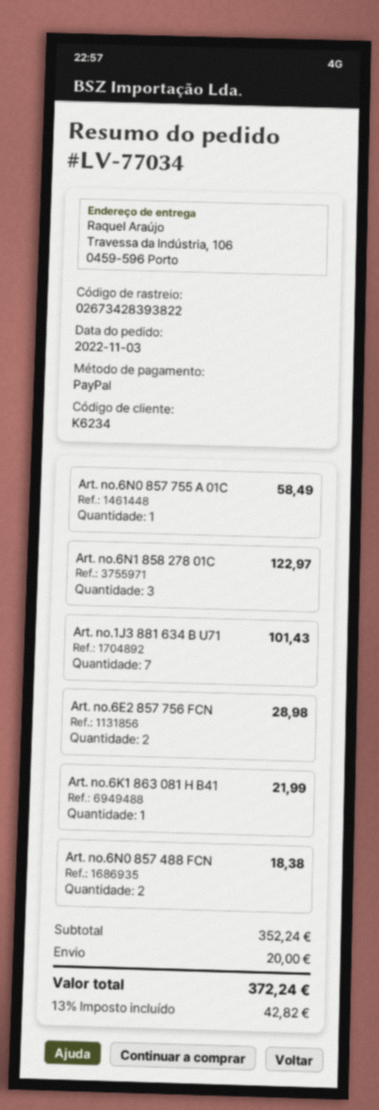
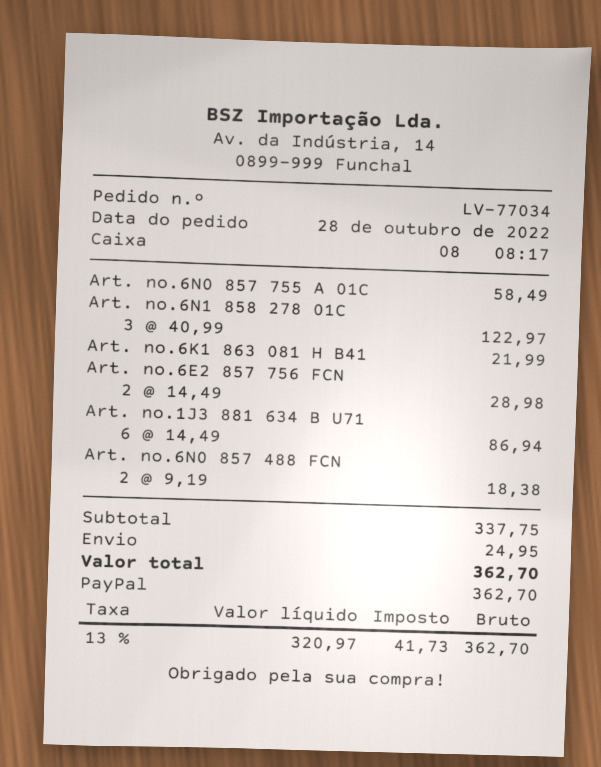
order date: 2022-11-03 -> 2022-10-28
Art. no.1J3 881 634 B U71: 7 for 101.43 -> 6 for 86.94
subtotal: 352.24 -> 337.75
shipping: 20.00 -> 24.95
tax: 13% = 42.82 -> 13% = 41.73
total: 372.24 -> 362.70

